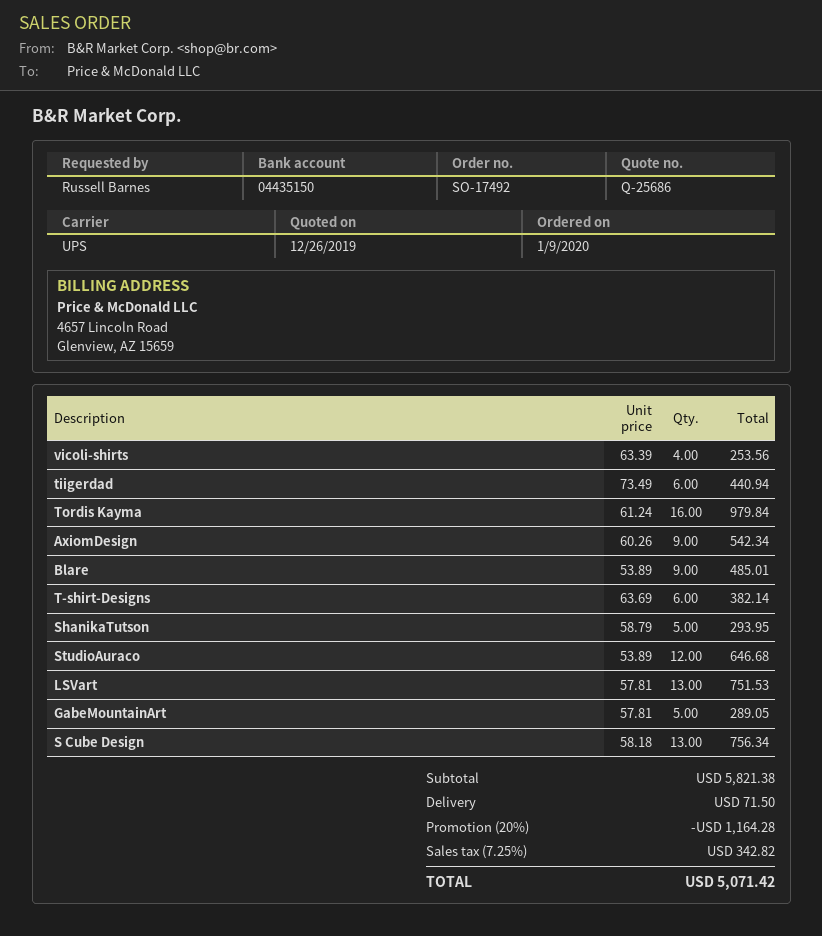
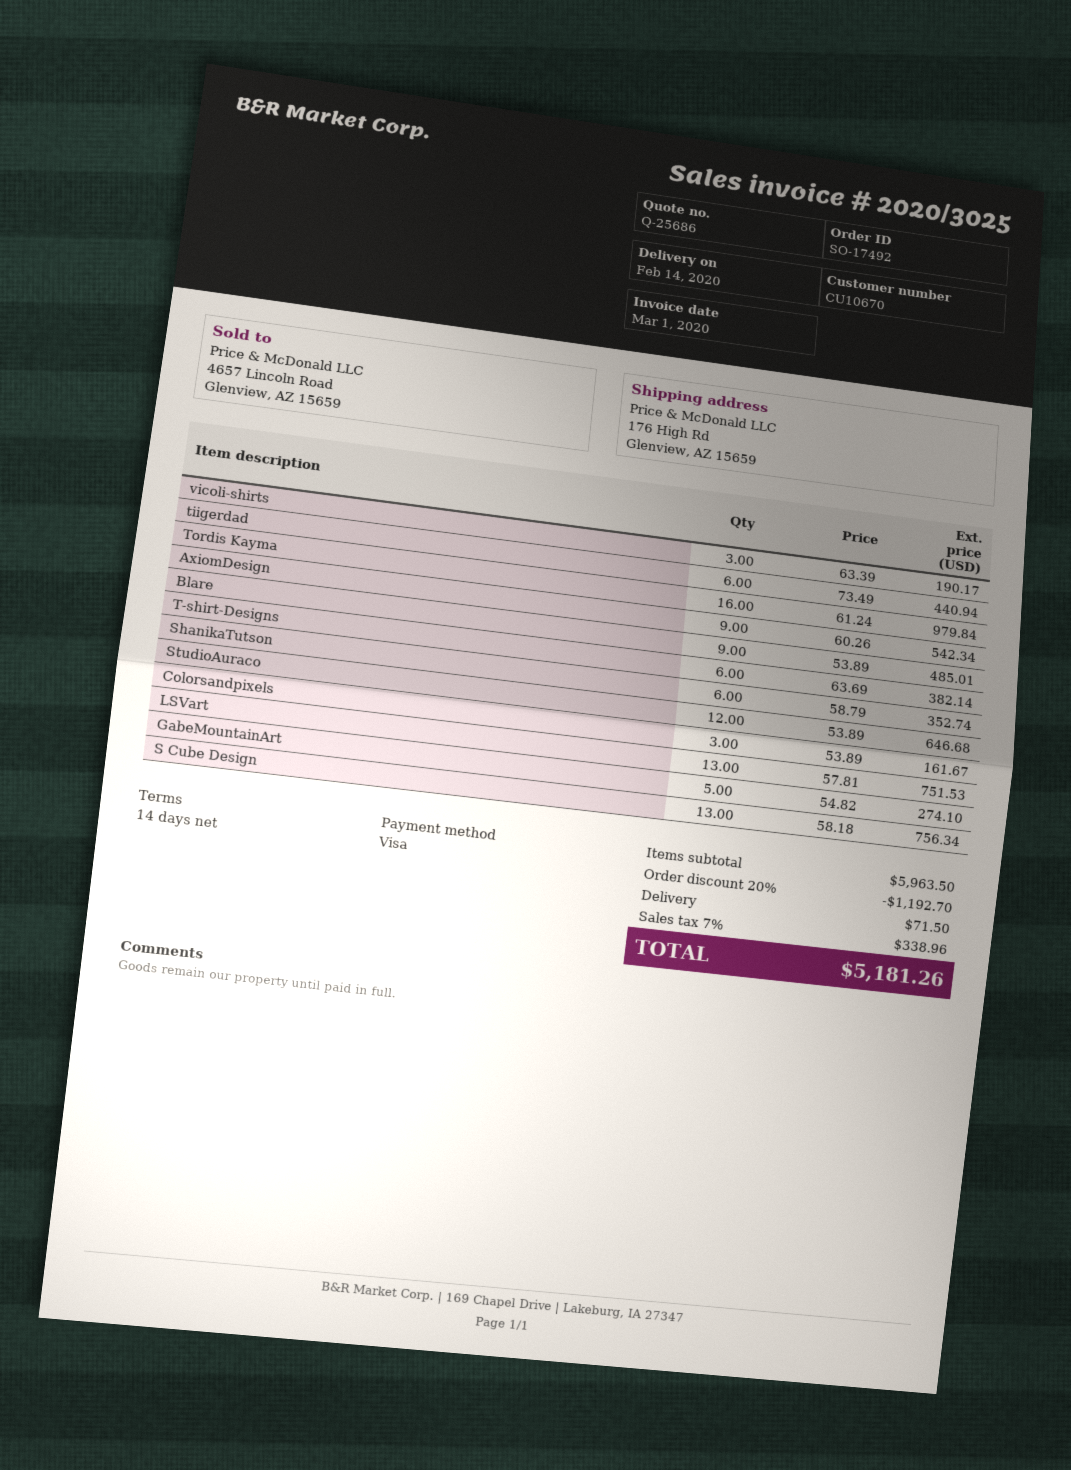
vicoli-shirts: 4 x 63.39 = 253.56 -> 3 x 63.39 = 190.17
ShanikaTutson: 5 x 58.79 = 293.95 -> 6 x 58.79 = 352.74
GabeMountainArt: 5 x 57.81 = 289.05 -> 5 x 54.82 = 274.10
Colorsandpixels: none -> 3 x 53.89 = 161.67
subtotal: 5821.38 -> 5963.50
discount: 20% = 1164.28 -> 20% = 1192.70
tax: 7.25% = 342.82 -> 7% = 338.96
total: 5071.42 -> 5181.26

